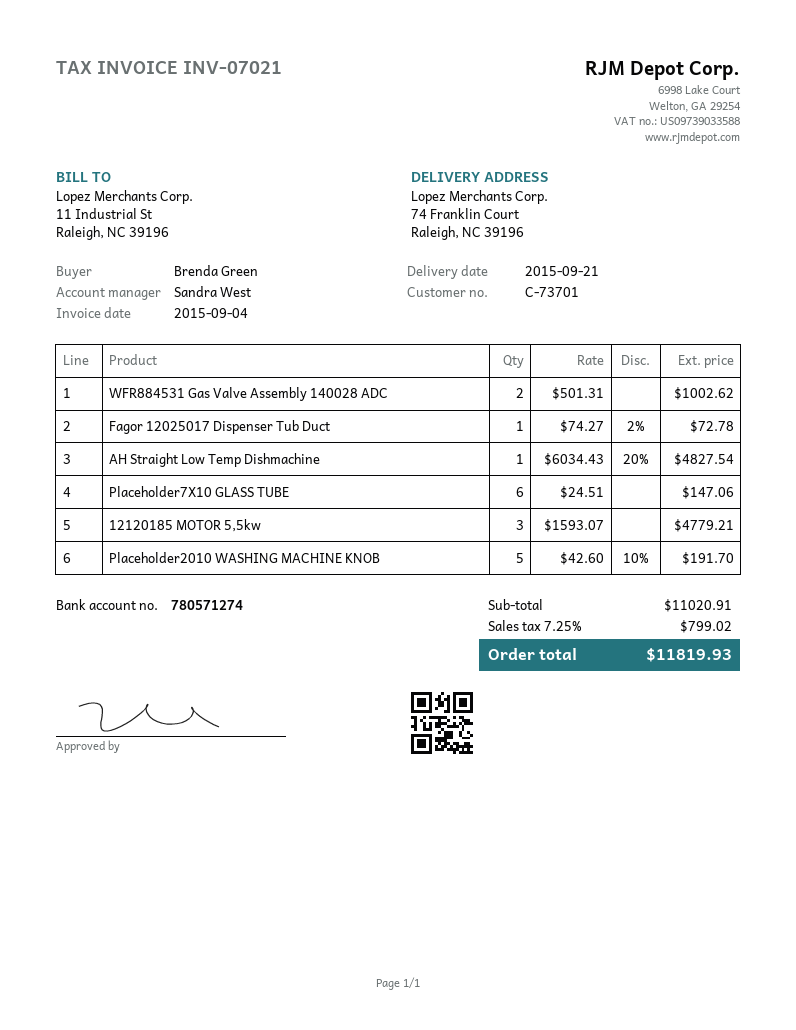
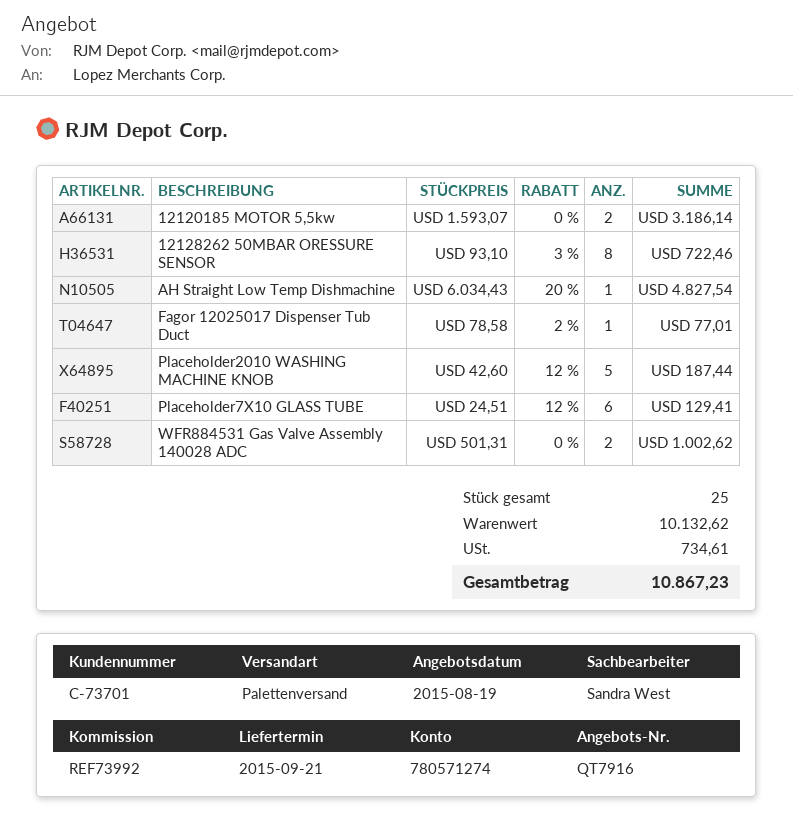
Fagor 12025017 Dispenser Tub Duct: 1 x 74.27 - 2% = 72.78 -> 1 x 78.58 - 2% = 77.01
Placeholder7X10 GLASS TUBE: 6 x 24.51 = 147.06 -> 6 x 24.51 - 12% = 129.41
12120185 MOTOR 5,5kw: 3 x 1593.07 = 4779.21 -> 2 x 1593.07 = 3186.14
Placeholder2010 WASHING MACHINE KNOB: 5 x 42.60 - 10% = 191.70 -> 5 x 42.60 - 12% = 187.44
12128262 50MBAR ORESSURE SENSOR: none -> 8 x 93.10 - 3% = 722.46
subtotal: 11020.91 -> 10132.62
tax: 799.02 -> 734.61
total: 11819.93 -> 10867.23

